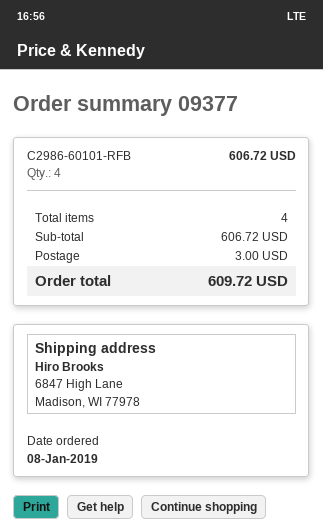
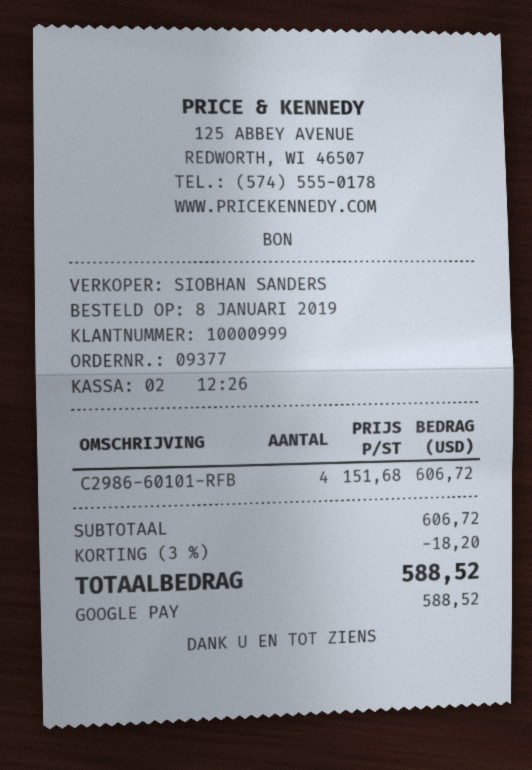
discount: none -> 3% = 18.20
shipping: 3.00 -> none
total: 609.72 -> 588.52

